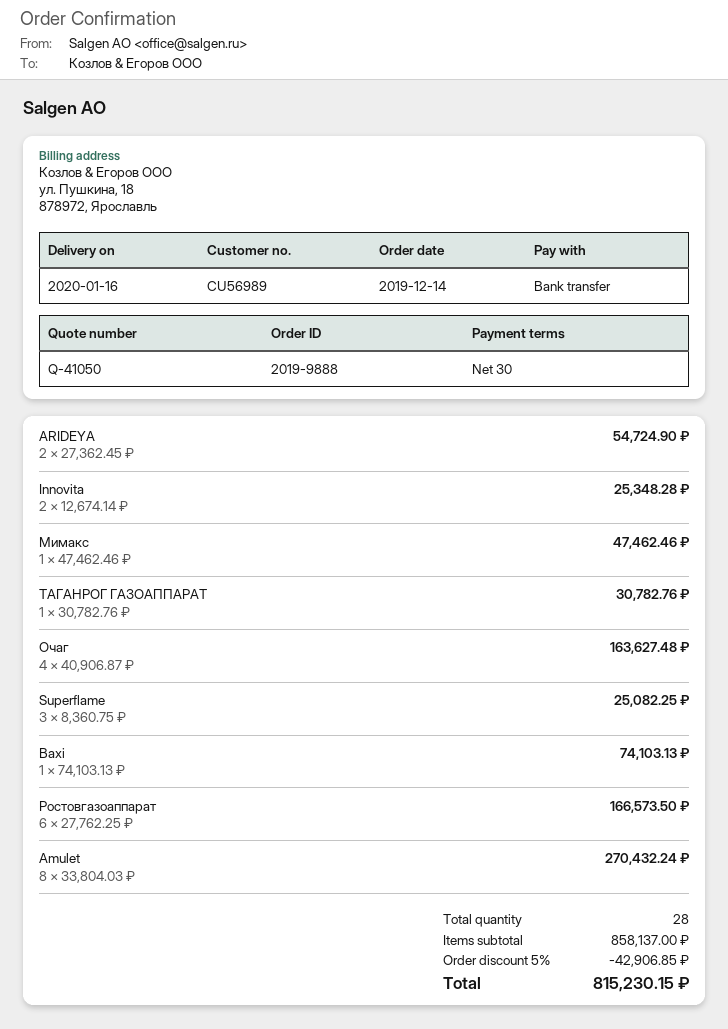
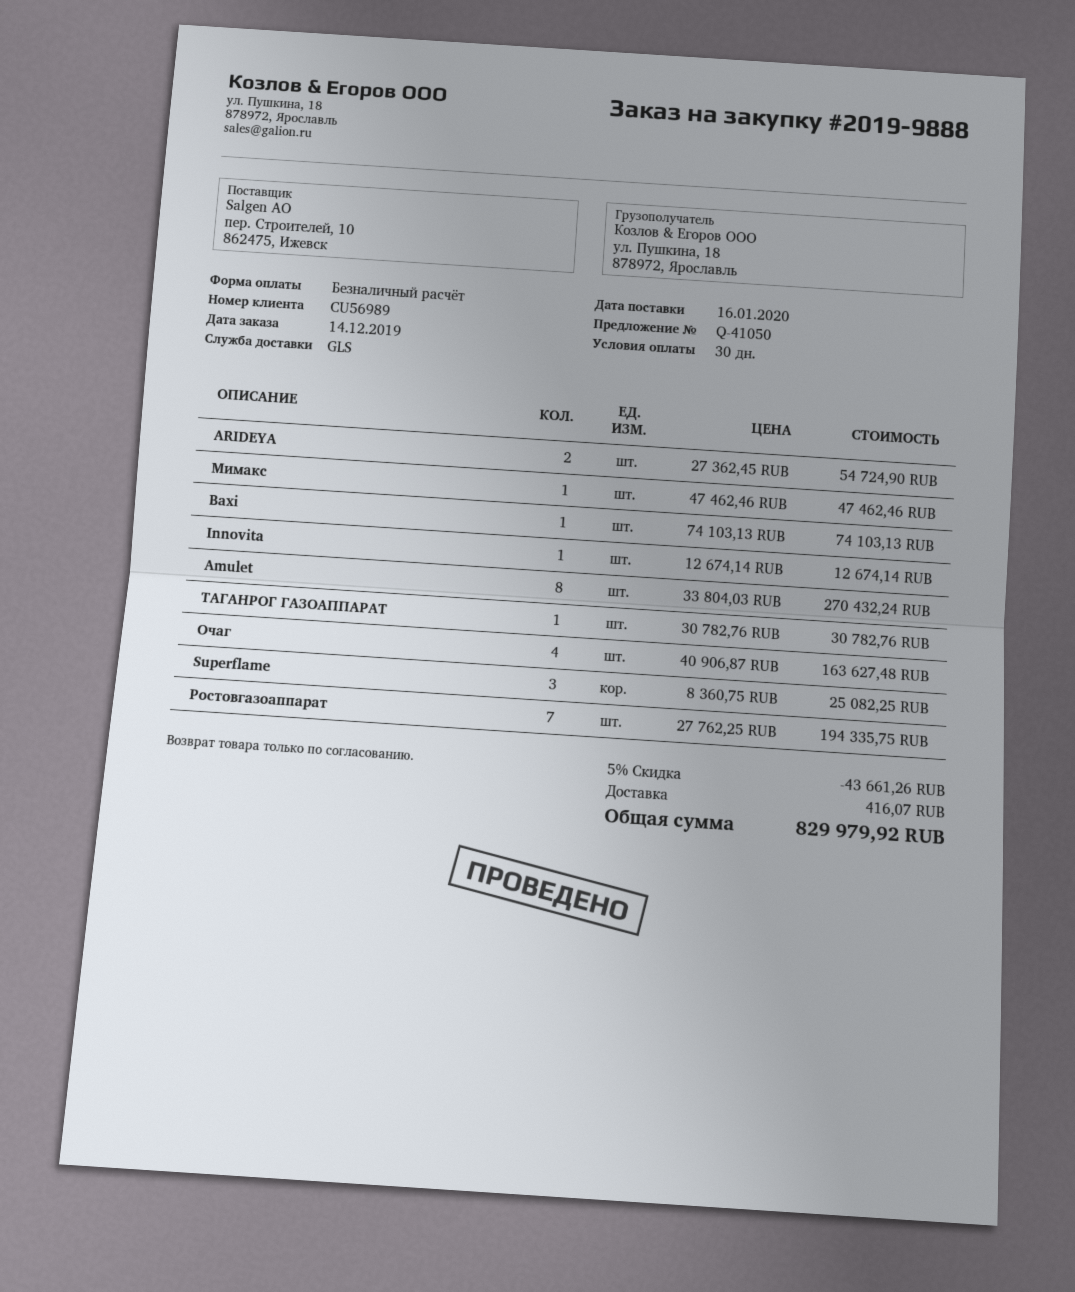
Innovita: 2 x 12674.14 = 25348.28 -> 1 x 12674.14 = 12674.14
Ростовгазоаппарат: 6 x 27762.25 = 166573.50 -> 7 x 27762.25 = 194335.75
discount: 5% = 42906.85 -> 5% = 43661.26
shipping: none -> 416.07
total: 815230.15 -> 829979.92

